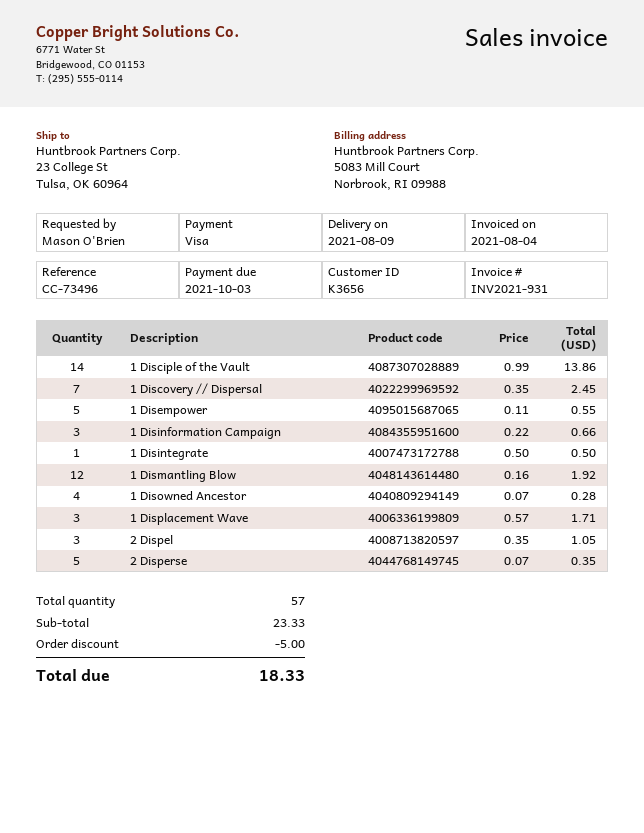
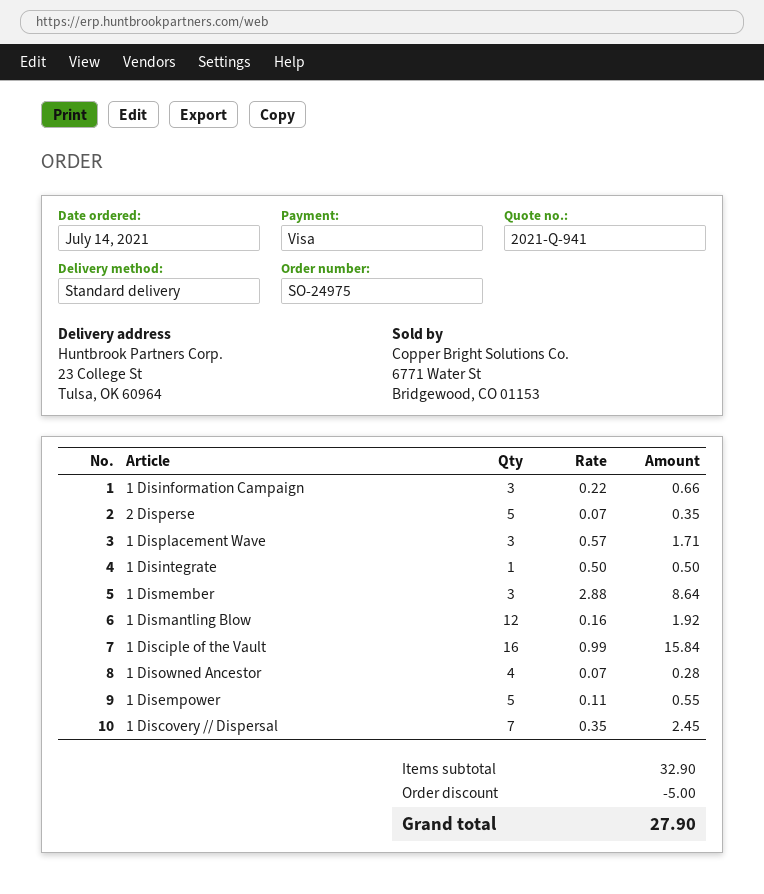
1 Disciple of the Vault: 14 x 0.99 = 13.86 -> 16 x 0.99 = 15.84
2 Dispel: 3 x 0.35 = 1.05 -> none
1 Dismember: none -> 3 x 2.88 = 8.64
subtotal: 23.33 -> 32.90
total: 18.33 -> 27.90

